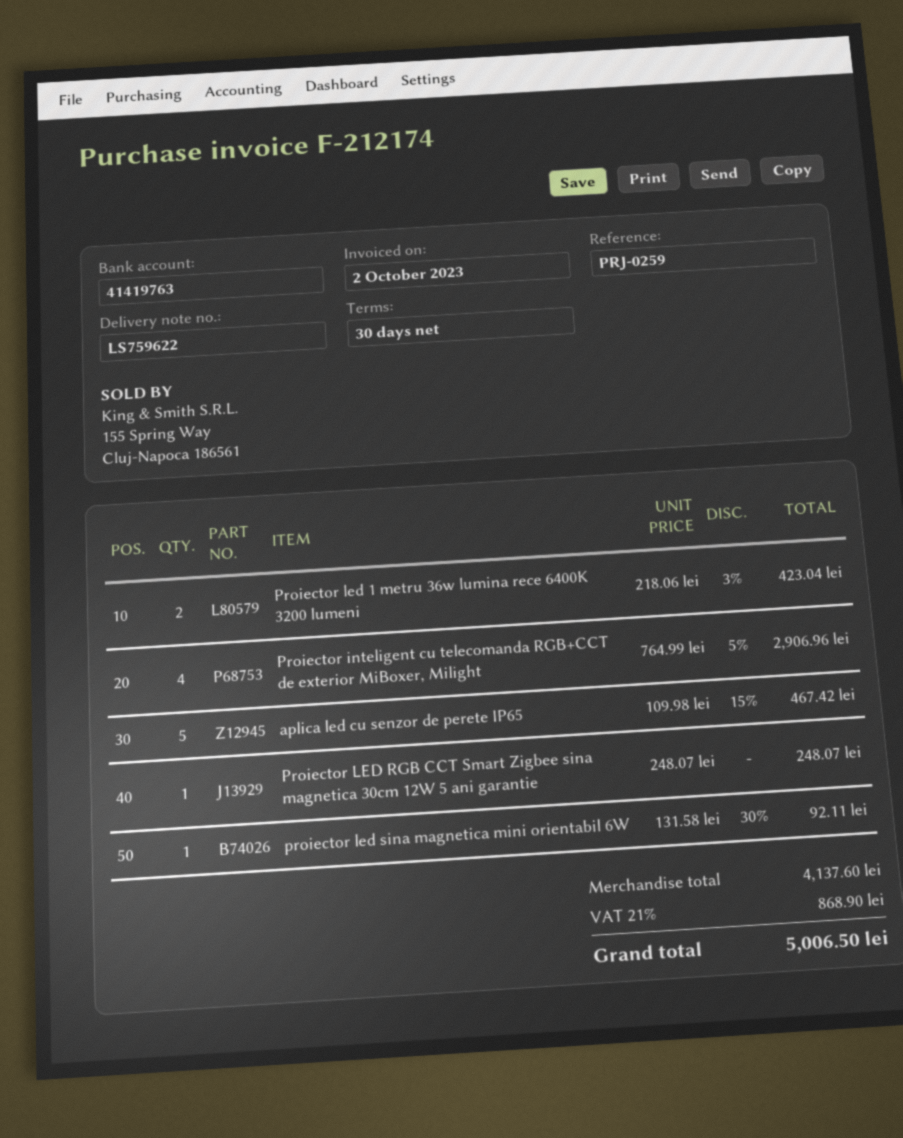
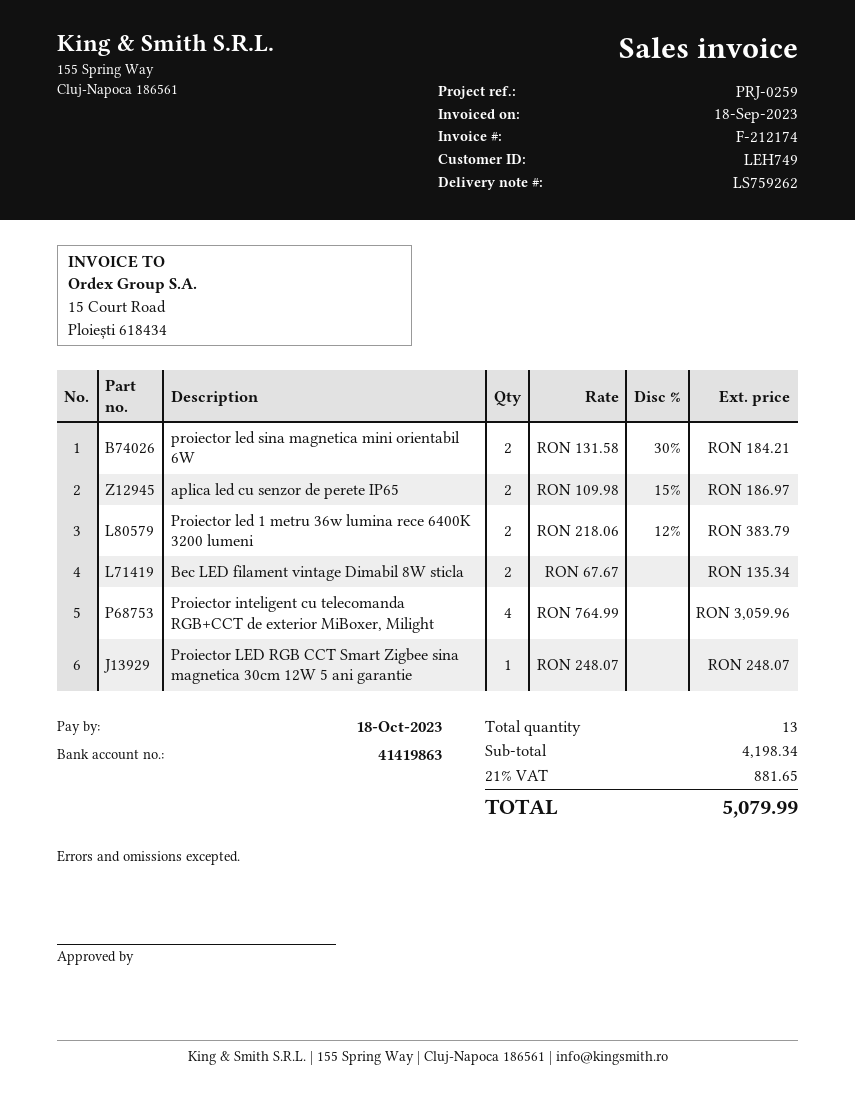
delivery note number: LS759622 -> LS759262
invoice date: 2023-10-02 -> 2023-09-18
bank account: 41419763 -> 41419863
Proiector led 1 metru 36w lumina rece 6400K 3200 lumeni: 2 x 218.06 - 3% = 423.04 -> 2 x 218.06 - 12% = 383.79
Proiector inteligent cu telecomanda RGB+CCT de exterior MiBoxer, Milight: 4 x 764.99 - 5% = 2906.96 -> 4 x 764.99 = 3059.96
aplica led cu senzor de perete IP65: 5 x 109.98 - 15% = 467.42 -> 2 x 109.98 - 15% = 186.97
proiector led sina magnetica mini orientabil 6W: 1 x 131.58 - 30% = 92.11 -> 2 x 131.58 - 30% = 184.21
Bec LED filament vintage Dimabil 8W sticla: none -> 2 x 67.67 = 135.34
subtotal: 4137.60 -> 4198.34
tax: 21% = 868.90 -> 21% = 881.65
total: 5006.50 -> 5079.99

